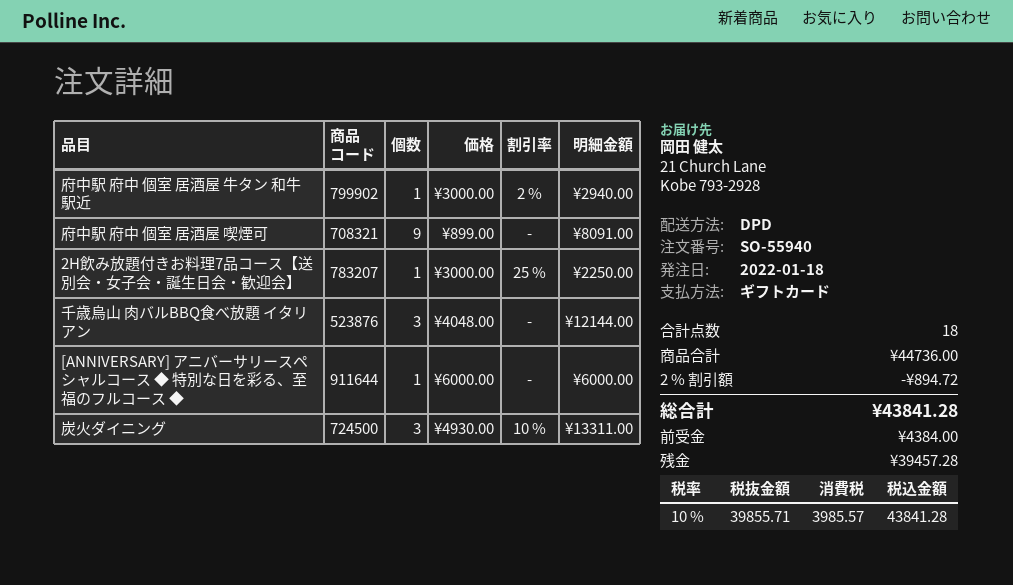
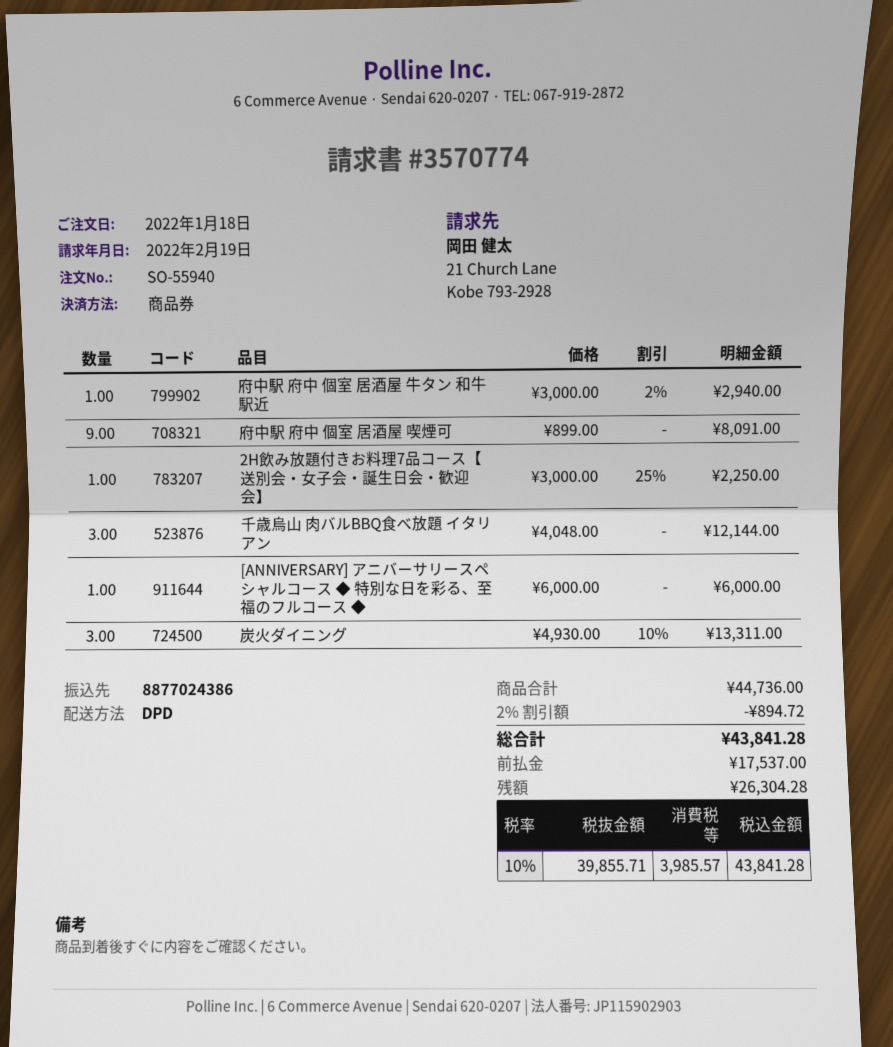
deposit: 4384.00 -> 17537.00
balance: 39457.28 -> 26304.28

